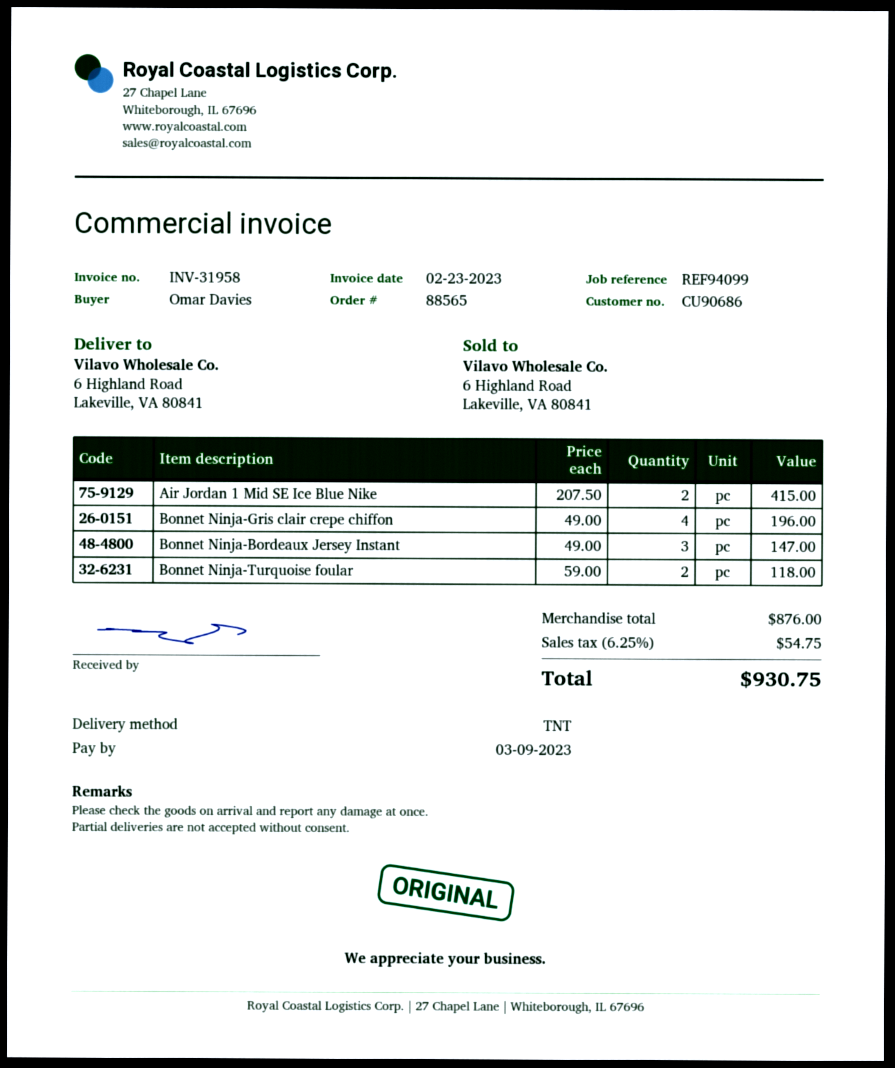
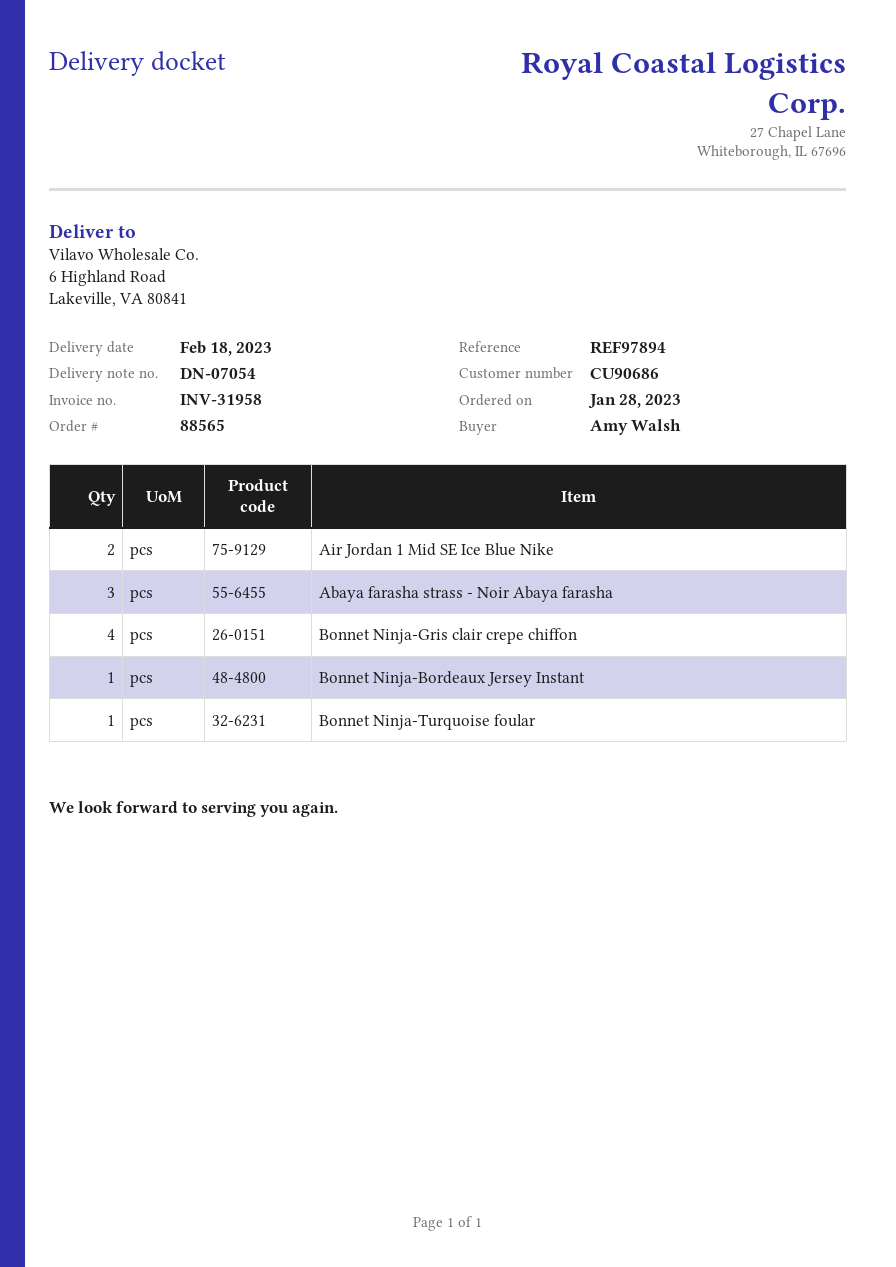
reference: REF94099 -> REF97894
ordered by: Omar Davies -> Amy Walsh
Bonnet Ninja-Bordeaux Jersey Instant: 3 -> 1
Bonnet Ninja-Turquoise foular: 2 -> 1
Abaya farasha strass - Noir Abaya farasha: none -> 3

